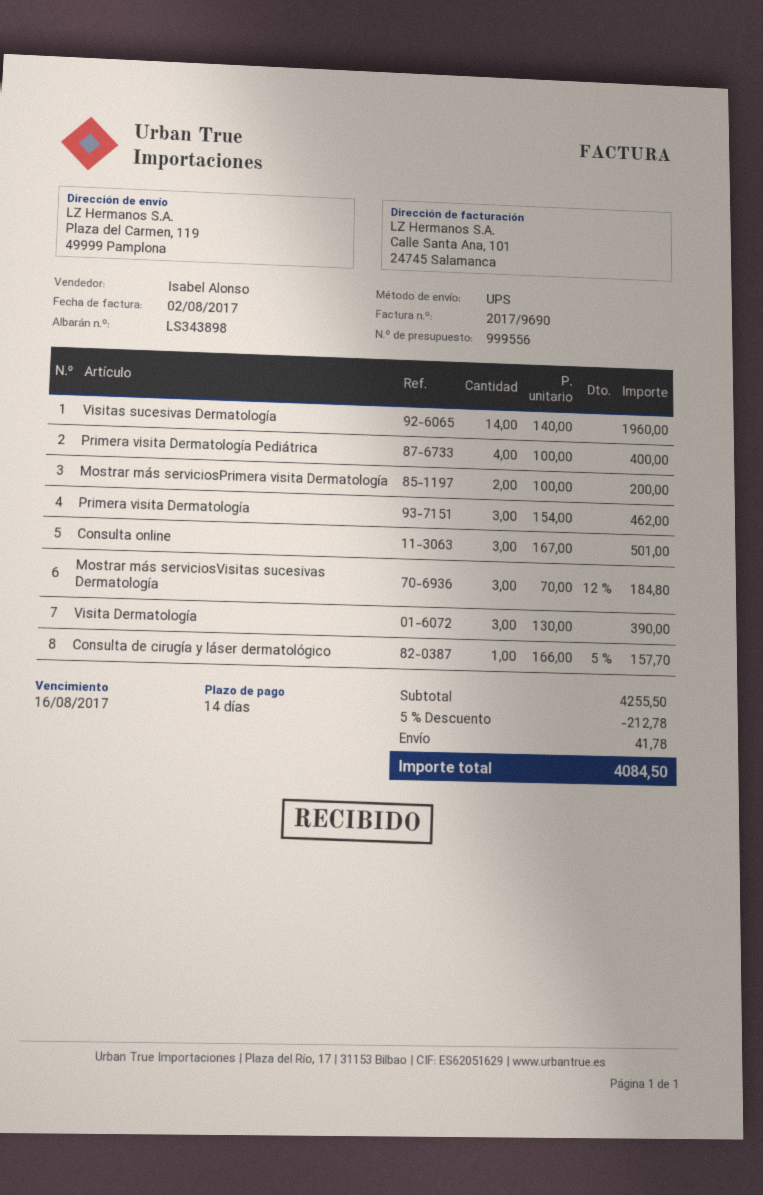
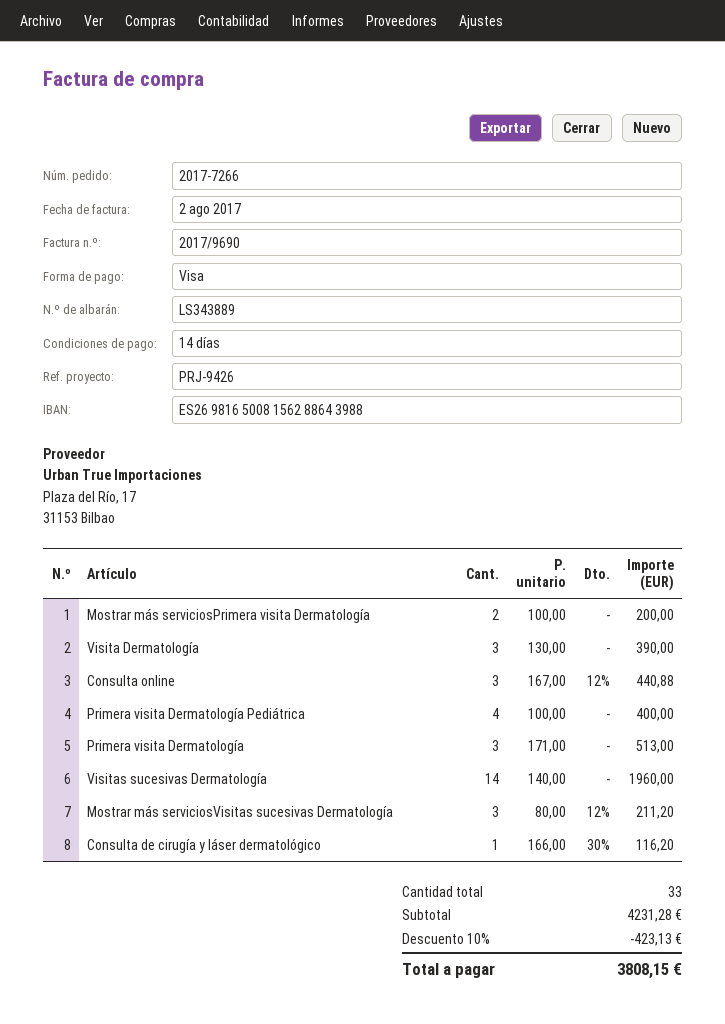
delivery note number: LS343898 -> LS343889
Primera visita Dermatología: 3 x 154.00 = 462.00 -> 3 x 171.00 = 513.00
Consulta online: 3 x 167.00 = 501.00 -> 3 x 167.00 - 12% = 440.88
Mostrar más serviciosVisitas sucesivas Dermatología: 3 x 70.00 - 12% = 184.80 -> 3 x 80.00 - 12% = 211.20
Consulta de cirugía y láser dermatológico: 1 x 166.00 - 5% = 157.70 -> 1 x 166.00 - 30% = 116.20
subtotal: 4255.50 -> 4231.28
discount: 5% = 212.78 -> 10% = 423.13
shipping: 41.78 -> none
total: 4084.50 -> 3808.15

